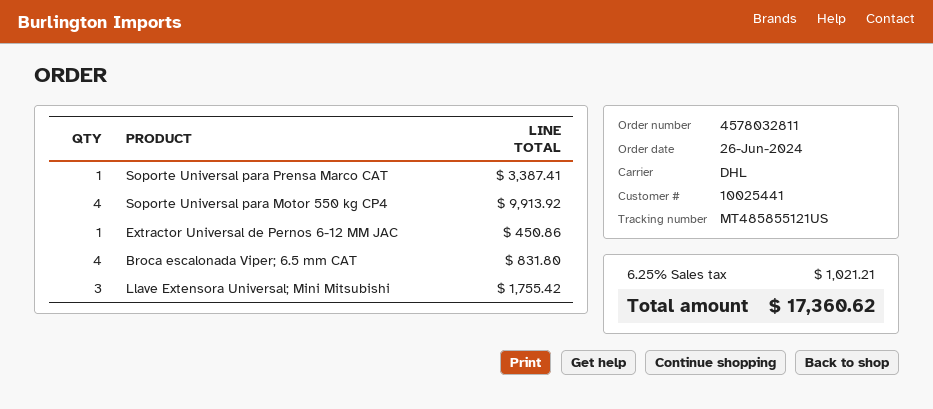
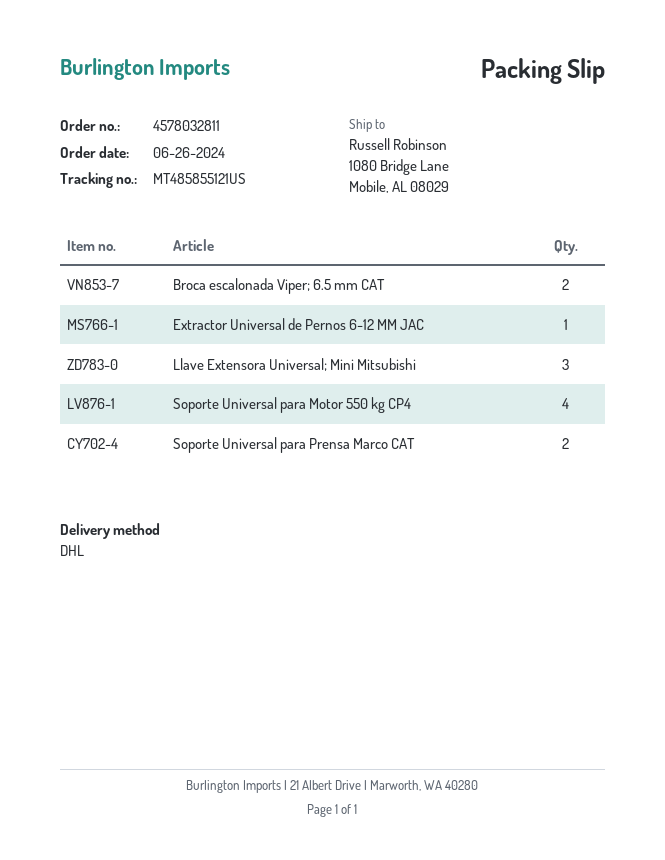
Soporte Universal para Prensa Marco CAT: 1 -> 2
Broca escalonada Viper; 6.5 mm CAT: 4 -> 2

